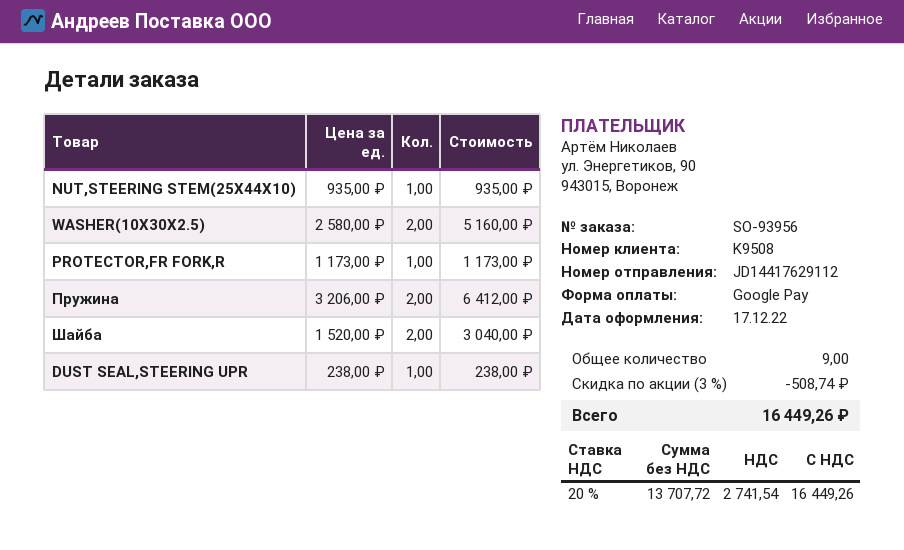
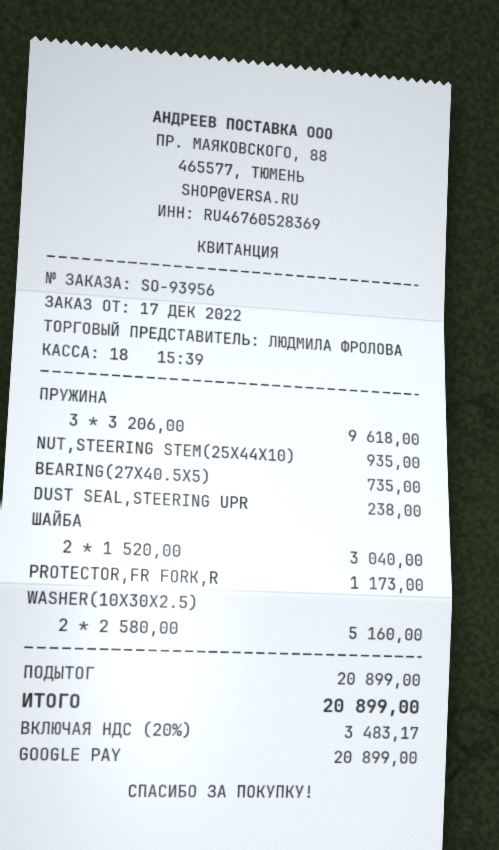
Пружина: 2 x 3206.00 = 6412.00 -> 3 x 3206.00 = 9618.00
BEARING(27X40.5X5): none -> 1 x 735.00 = 735.00
discount: 3% = 508.74 -> none
tax: 20% = 2741.54 -> 20% = 3483.17
total: 16449.26 -> 20899.00

